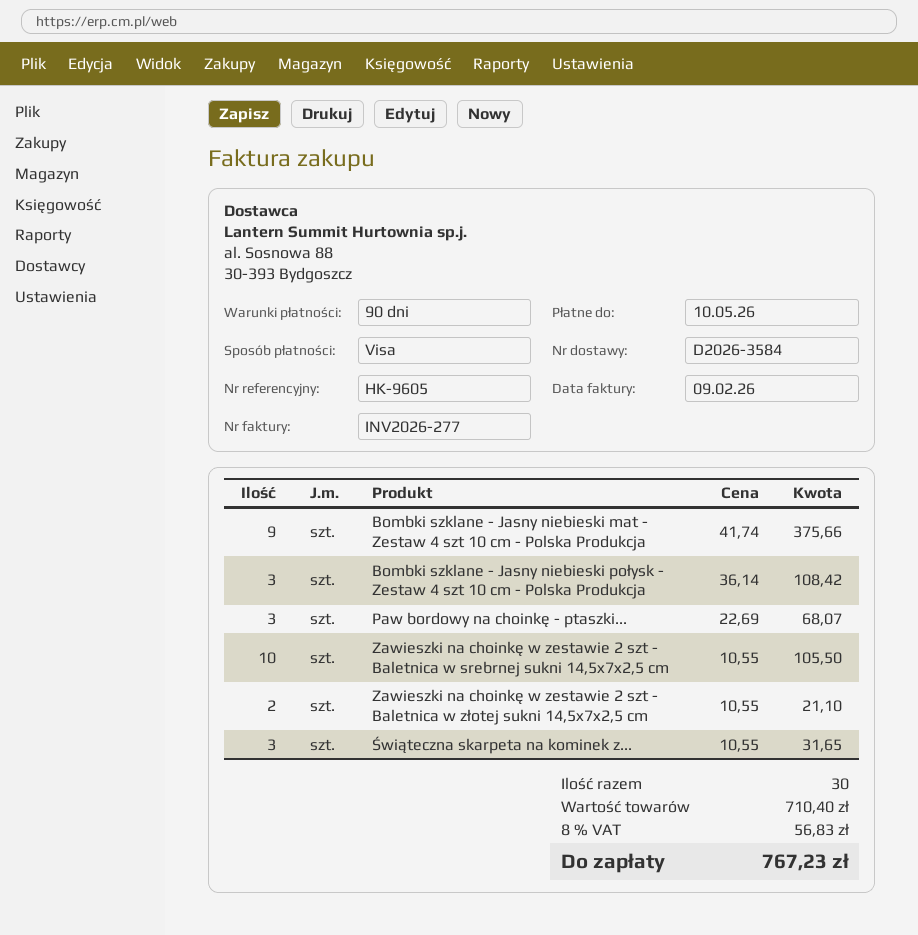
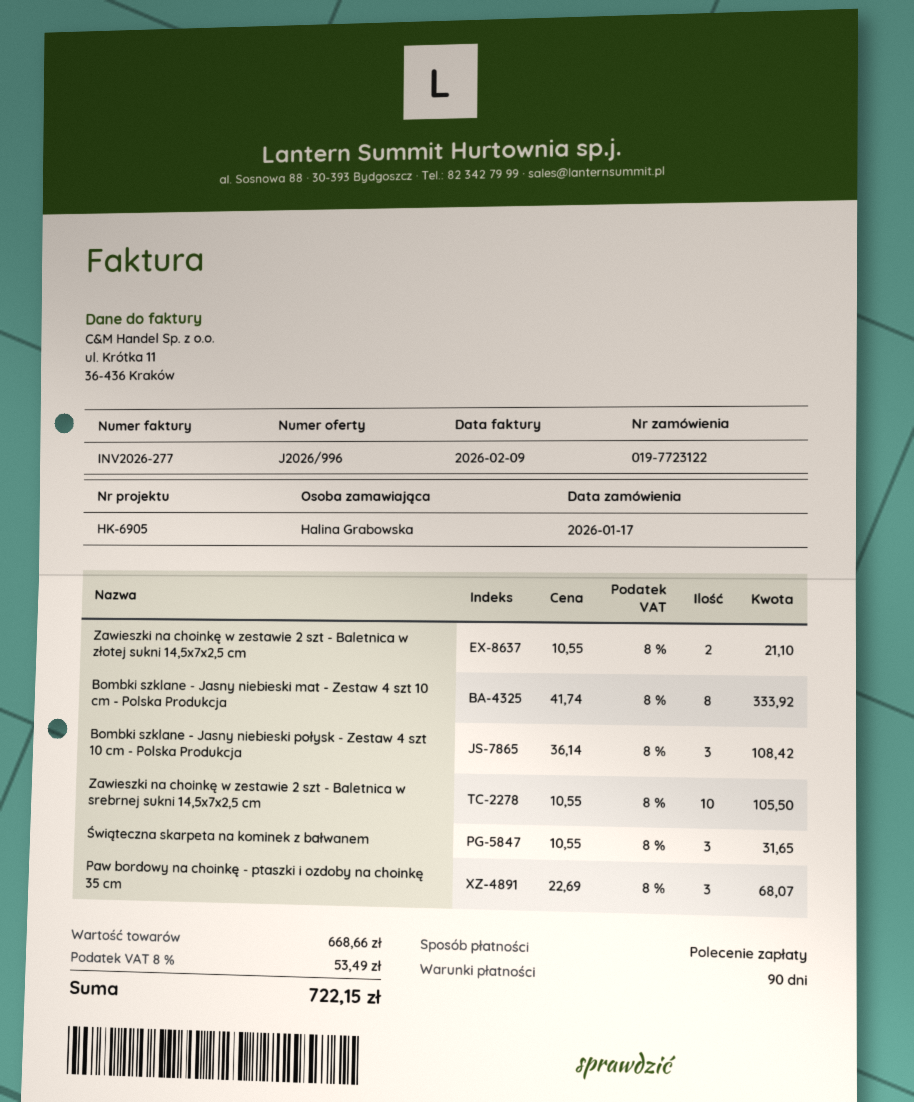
reference: HK-9605 -> HK-6905
payment method: Visa -> direct debit
Bombki szklane - Jasny niebieski mat - Zestaw 4 szt 10 cm - Polska Produkcja: 9 x 41.74 = 375.66 -> 8 x 41.74 = 333.92
subtotal: 710.40 -> 668.66
tax: 8% = 56.83 -> 8% = 53.49
total: 767.23 -> 722.15

